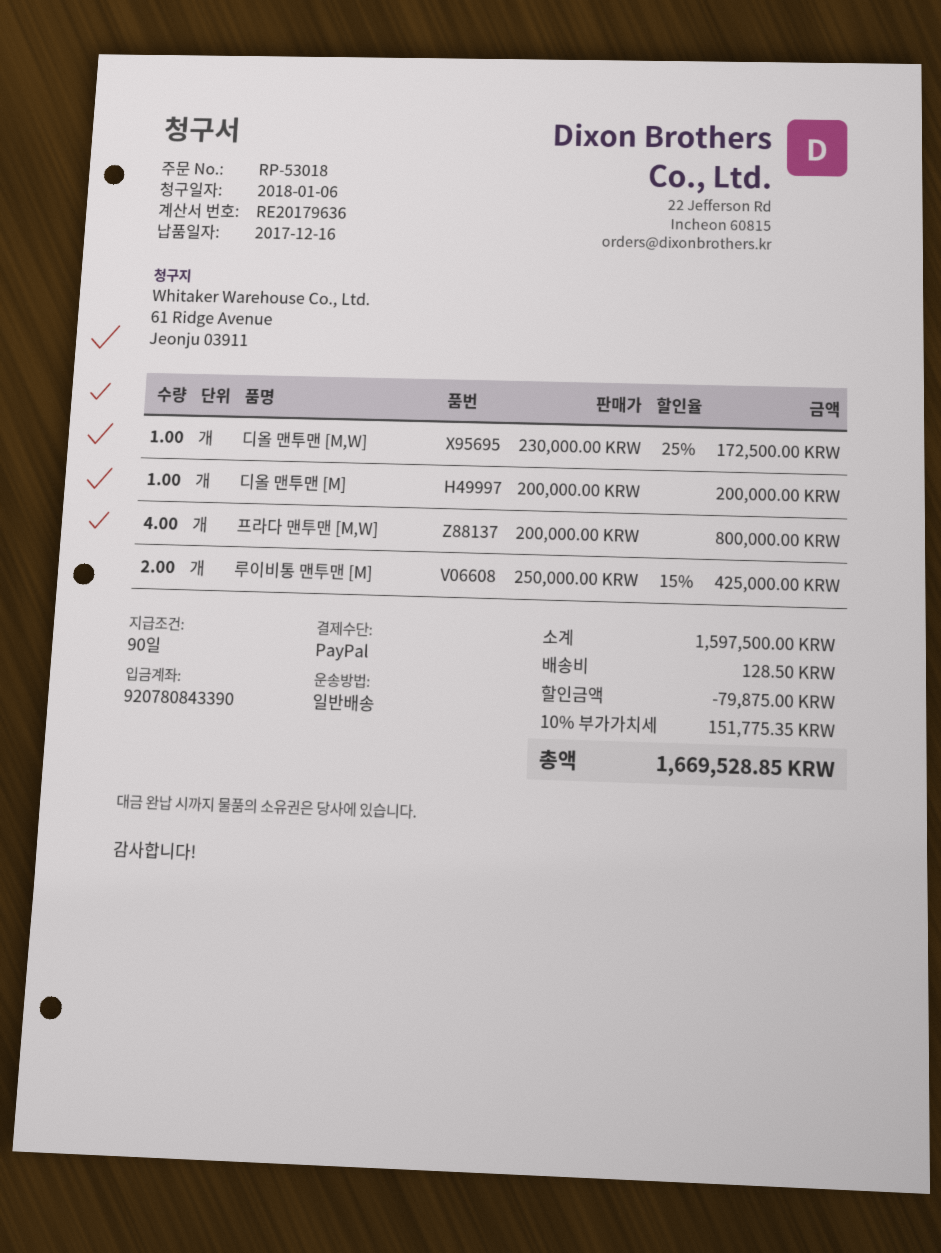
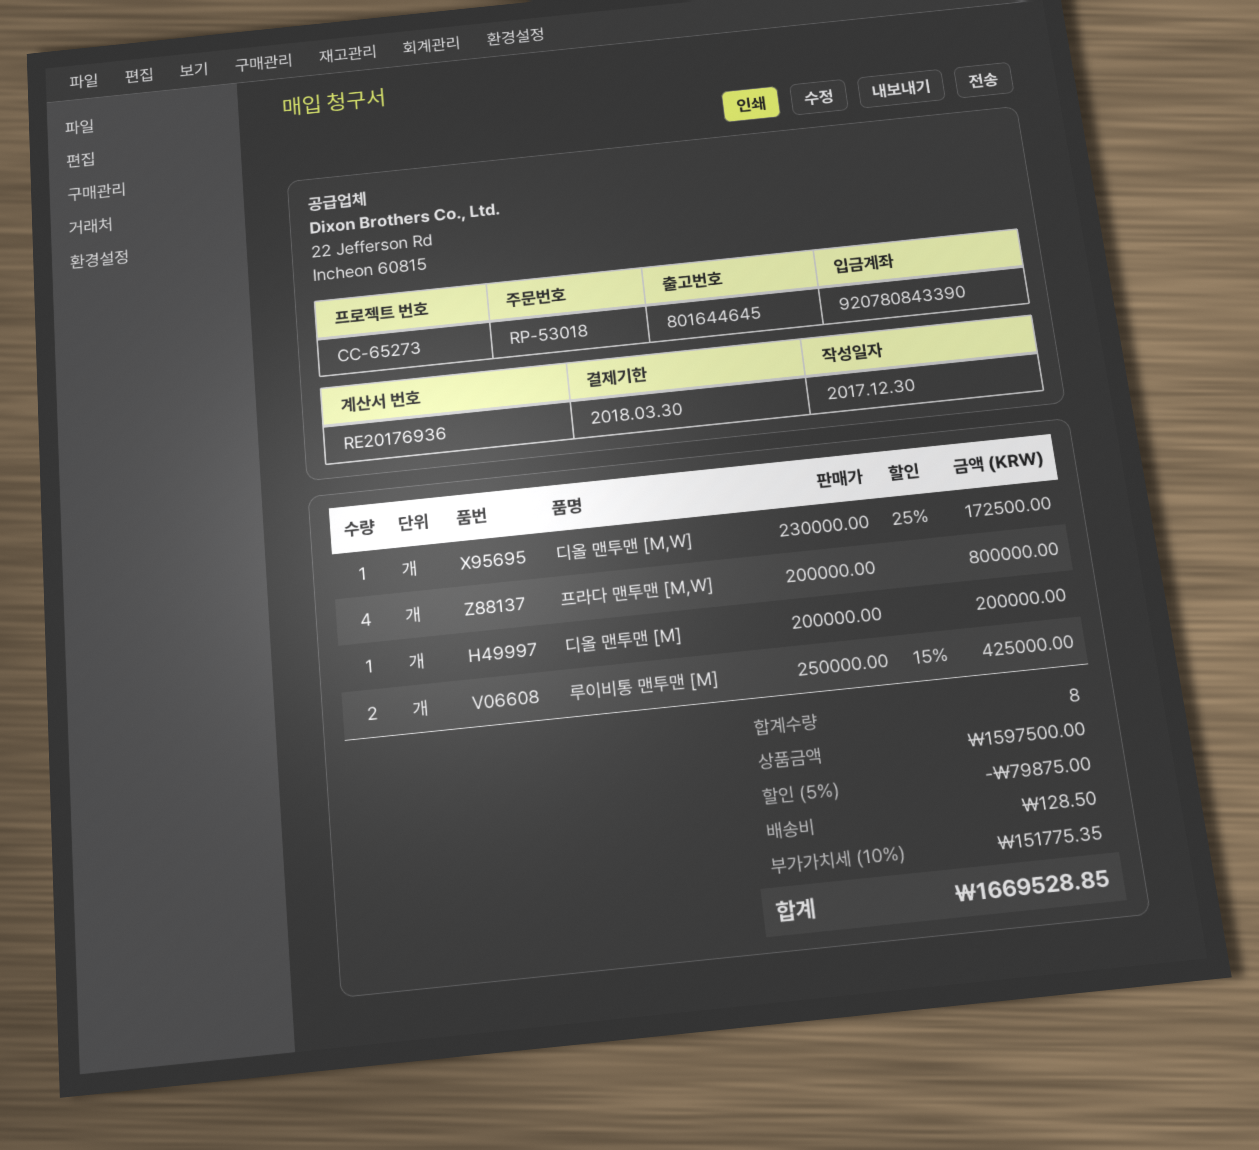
invoice number: RE20179636 -> RE20176936
invoice date: 2018-01-06 -> 2017-12-30

